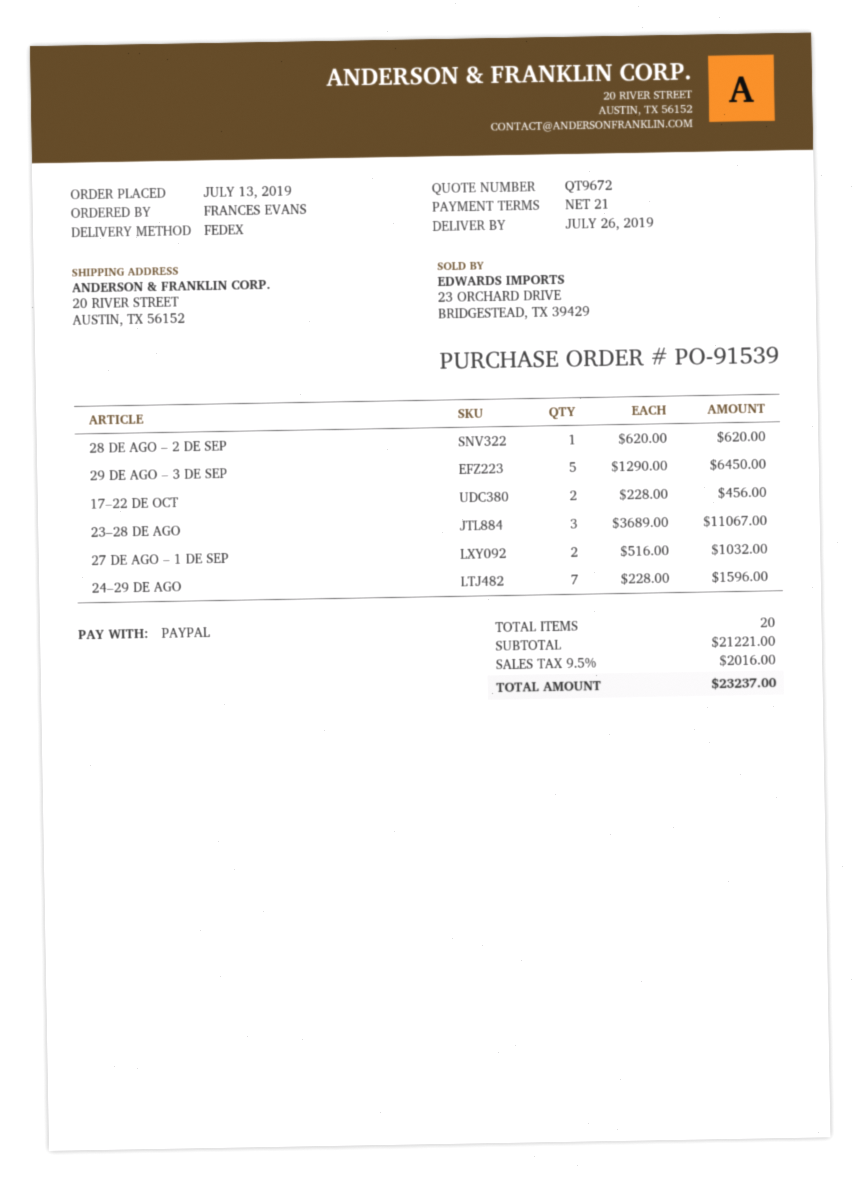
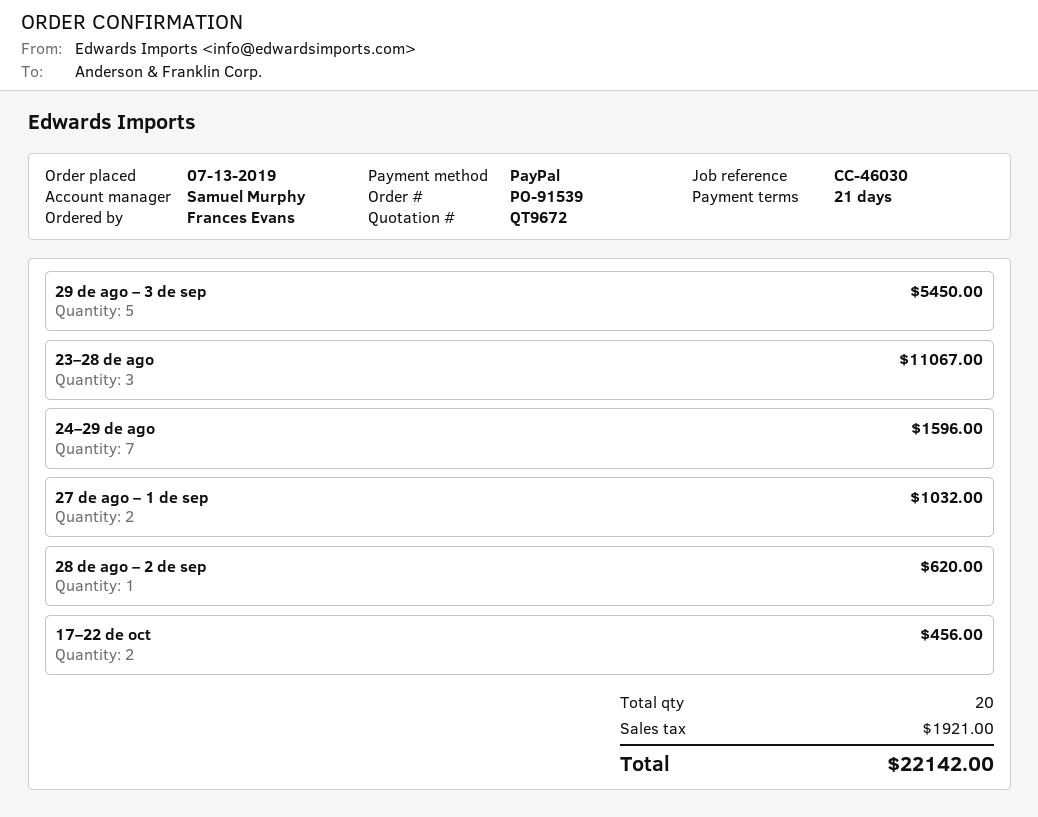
29 DE AGO – 3 DE SEP: 5 for 6450.00 -> 5 for 5450.00
tax: 2016.00 -> 1921.00
total: 23237.00 -> 22142.00

